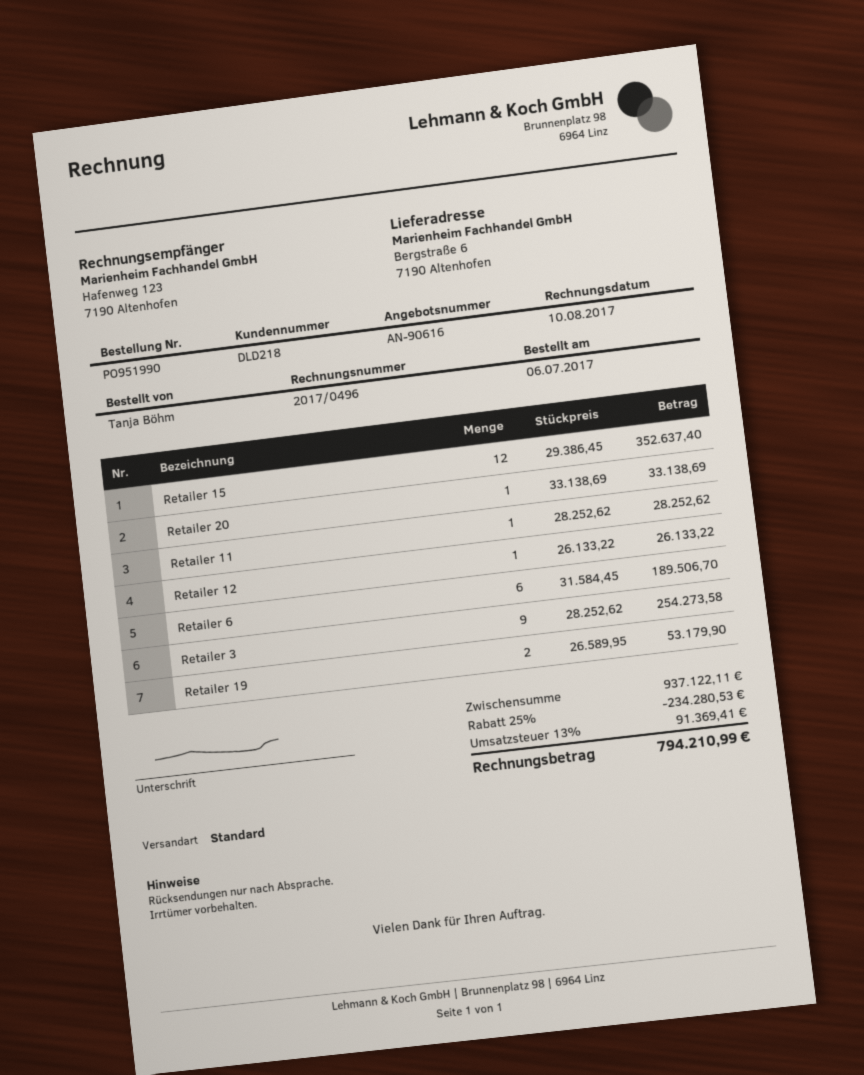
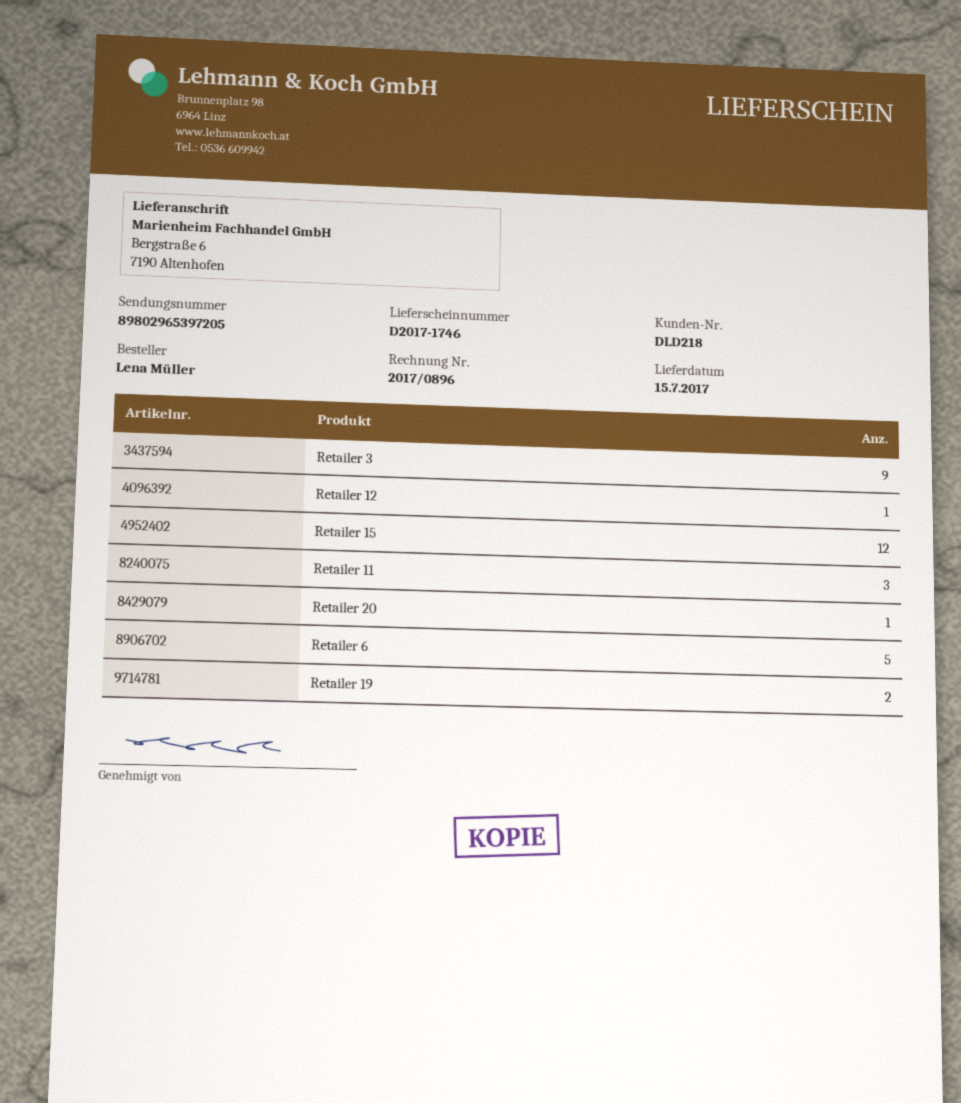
invoice number: 2017/0496 -> 2017/0896
ordered by: Tanja Böhm -> Lena Müller
Retailer 11: 1 -> 3
Retailer 6: 6 -> 5

